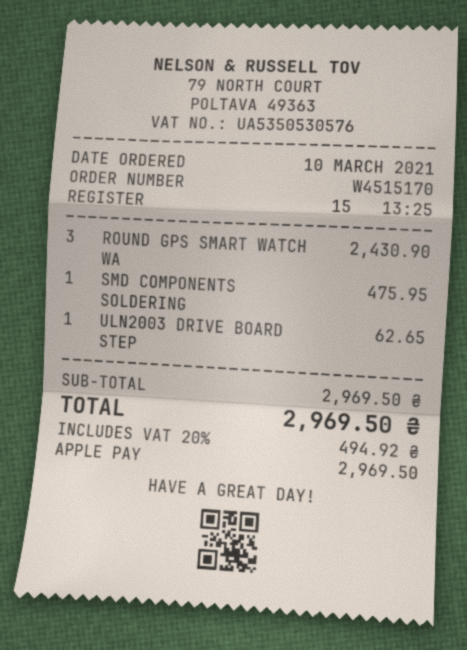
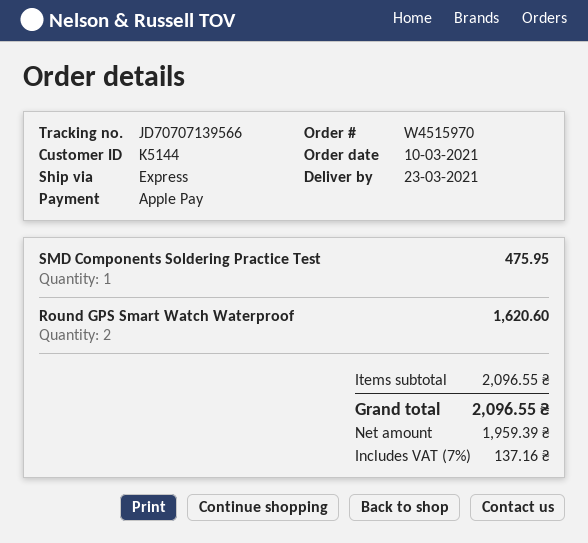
order number: W4515170 -> W4515970
ROUND GPS SMART WATCH WA: 3 for 2430.90 -> 2 for 1620.60
ULN2003 DRIVE BOARD STEP: 1 for 62.65 -> none
subtotal: 2969.50 -> 2096.55
tax: 20% = 494.92 -> 7% = 137.16
total: 2969.50 -> 2096.55

